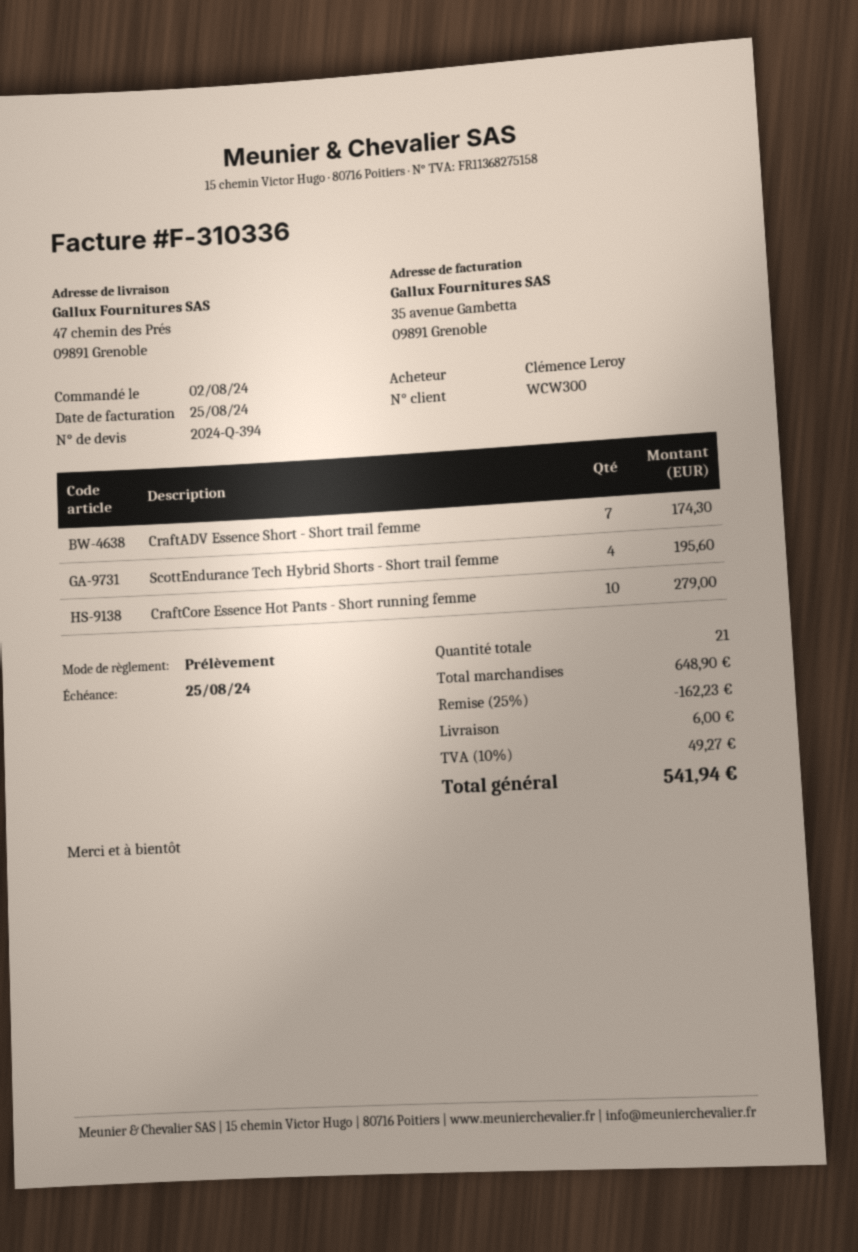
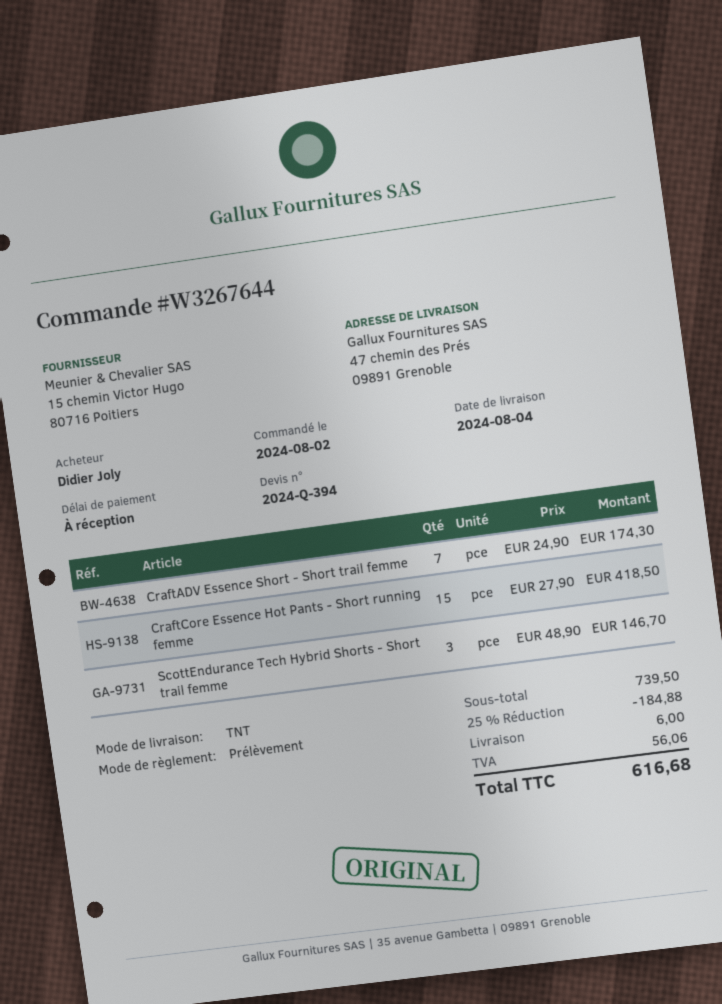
ordered by: Clémence Leroy -> Didier Joly
ScottEndurance Tech Hybrid Shorts - Short trail femme: 4 for 195.60 -> 3 for 146.70
CraftCore Essence Hot Pants - Short running femme: 10 for 279.00 -> 15 for 418.50
subtotal: 648.90 -> 739.50
discount: 25% = 162.23 -> 25% = 184.88
tax: 49.27 -> 56.06
total: 541.94 -> 616.68

